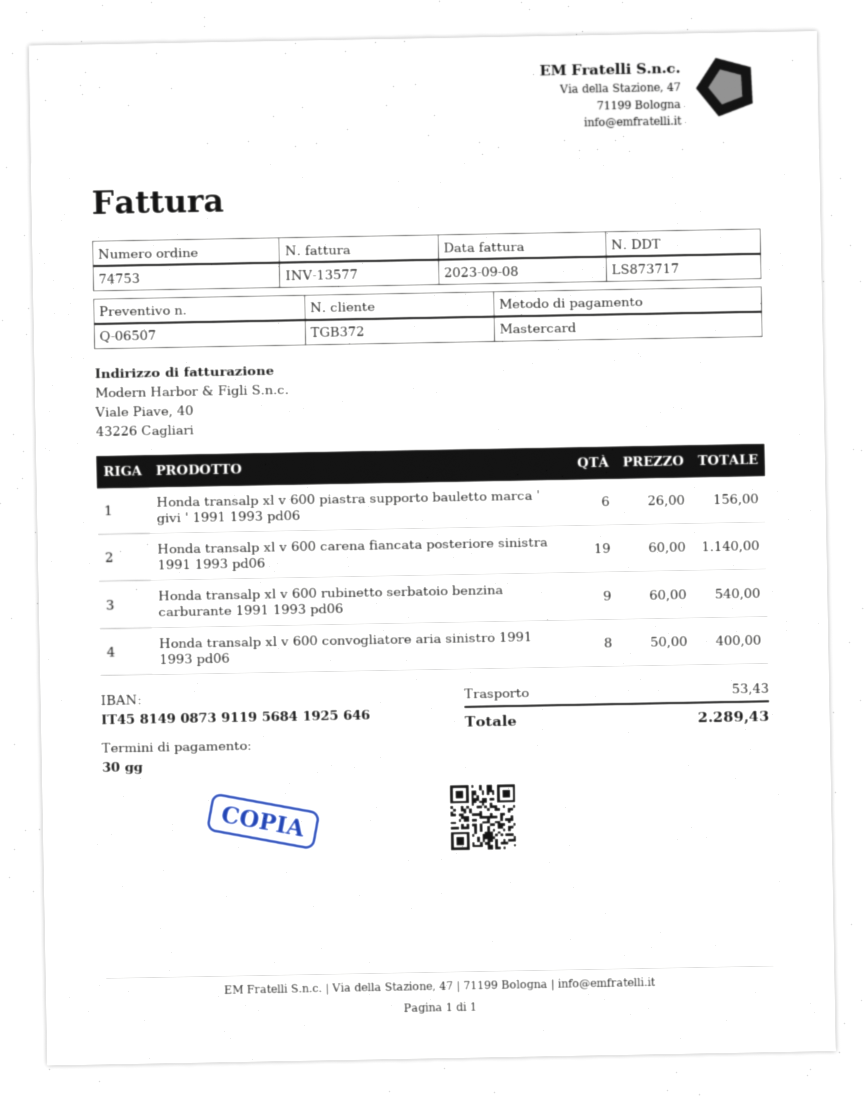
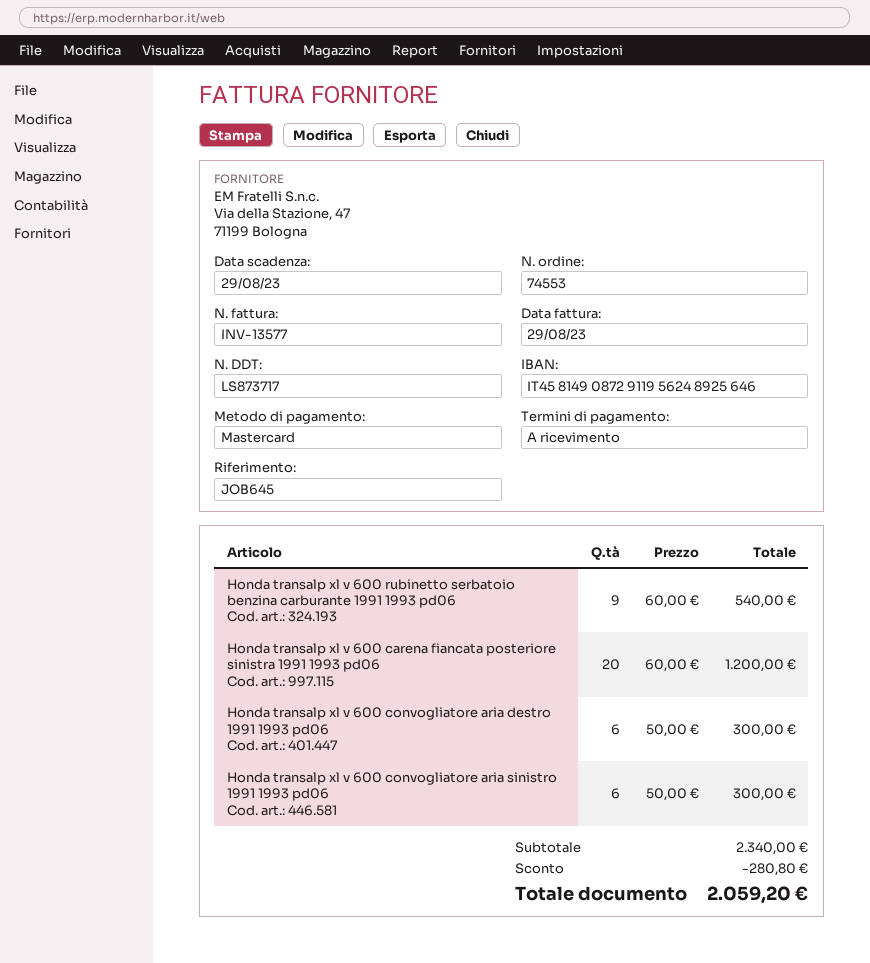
order number: 74753 -> 74553
invoice date: 2023-09-08 -> 2023-08-29
payment terms: 30 days -> on receipt
bank account: IT4581490873911956841925646 -> IT4581490872911956248925646
Honda transalp xl v 600 piastra supporto bauletto marca ' givi ' 1991 1993 pd06: 6 x 26.00 = 156.00 -> none
Honda transalp xl v 600 carena fiancata posteriore sinistra 1991 1993 pd06: 19 x 60.00 = 1140.00 -> 20 x 60.00 = 1200.00
Honda transalp xl v 600 convogliatore aria sinistro 1991 1993 pd06: 8 x 50.00 = 400.00 -> 6 x 50.00 = 300.00
Honda transalp xl v 600 convogliatore aria destro 1991 1993 pd06: none -> 6 x 50.00 = 300.00
discount: none -> 280.80
shipping: 53.43 -> none
total: 2289.43 -> 2059.20

